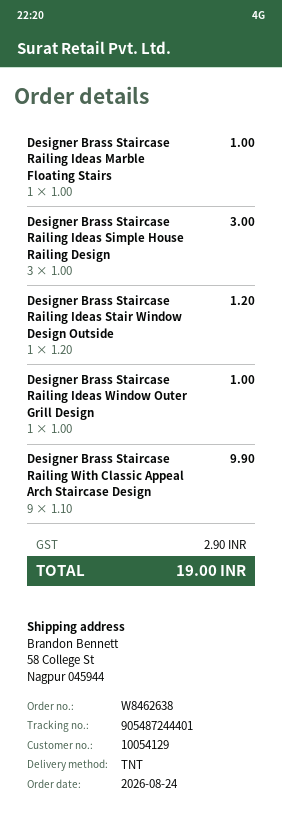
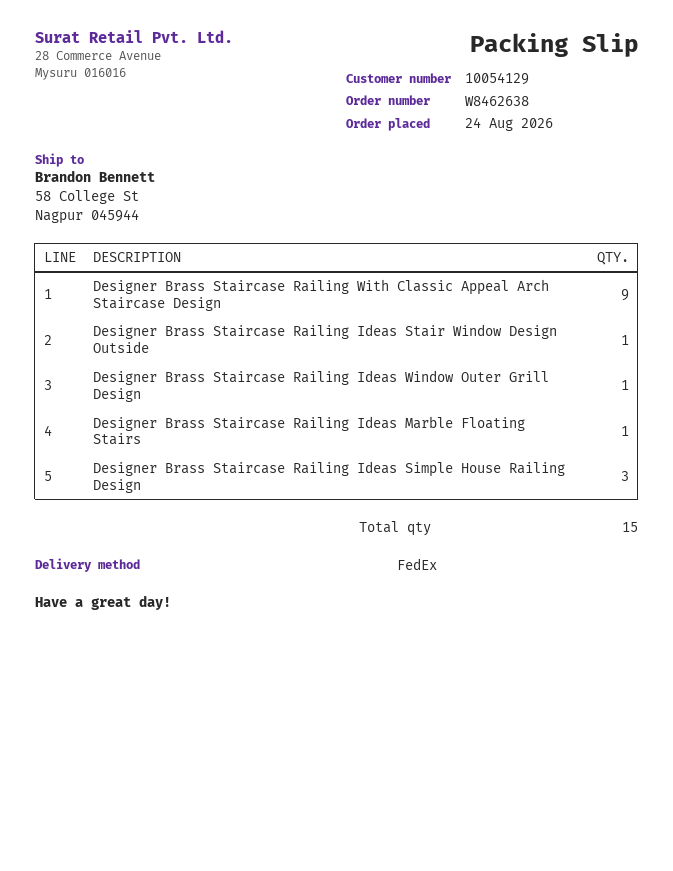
shipping method: TNT -> FedEx

